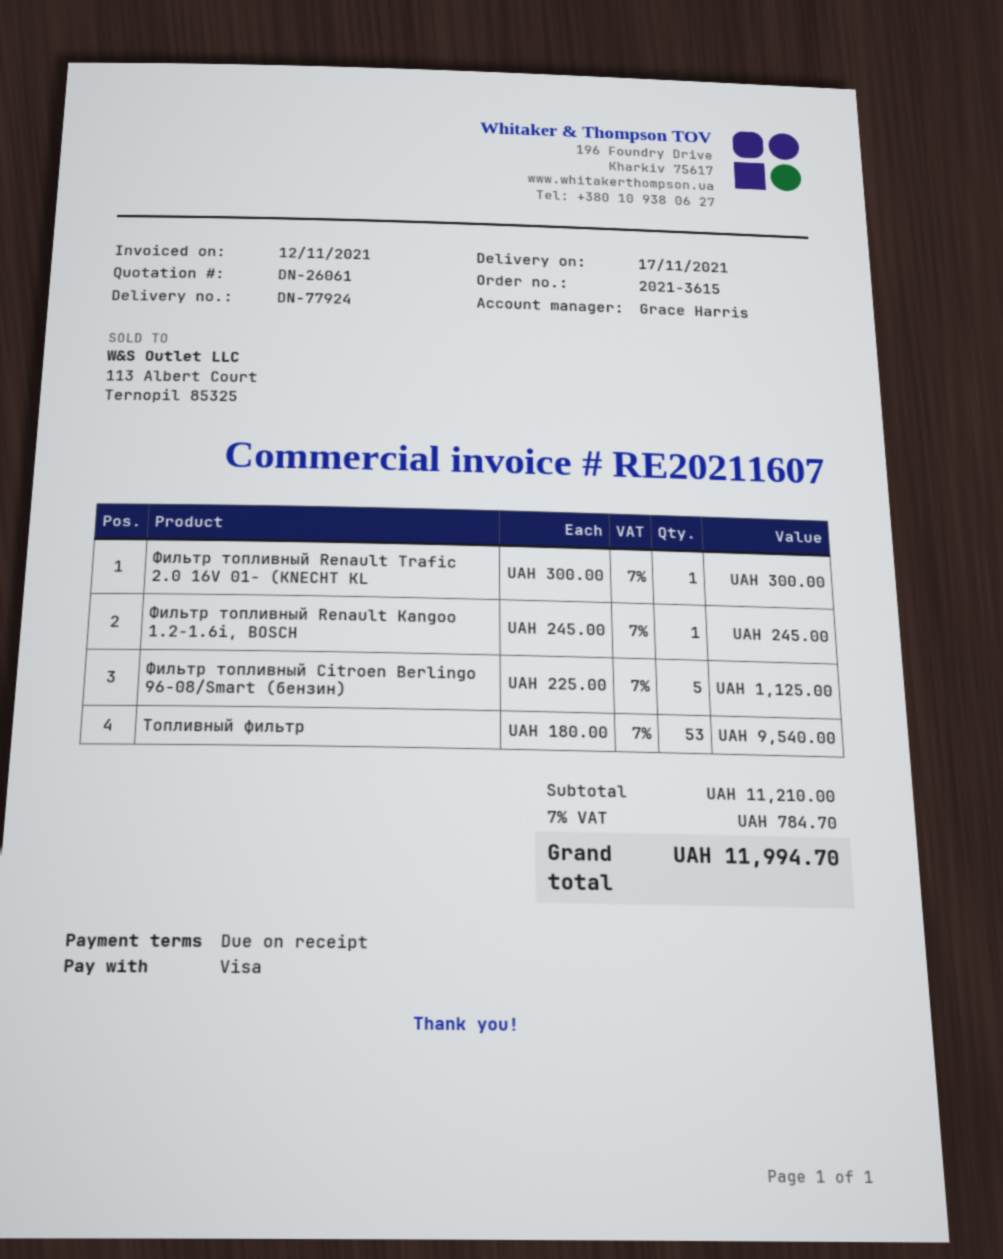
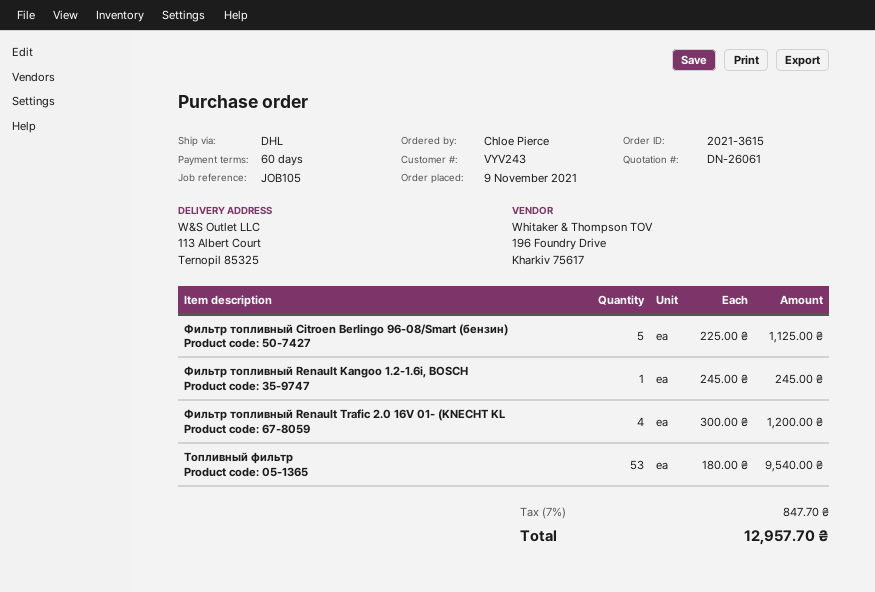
payment terms: on receipt -> 60 days
Фильтр топливный Renault Trafic 2.0 16V 01- (KNECHT KL: 1 x 300.00 = 300.00 -> 4 x 300.00 = 1200.00
tax: 7% = 784.70 -> 7% = 847.70
total: 11994.70 -> 12957.70

